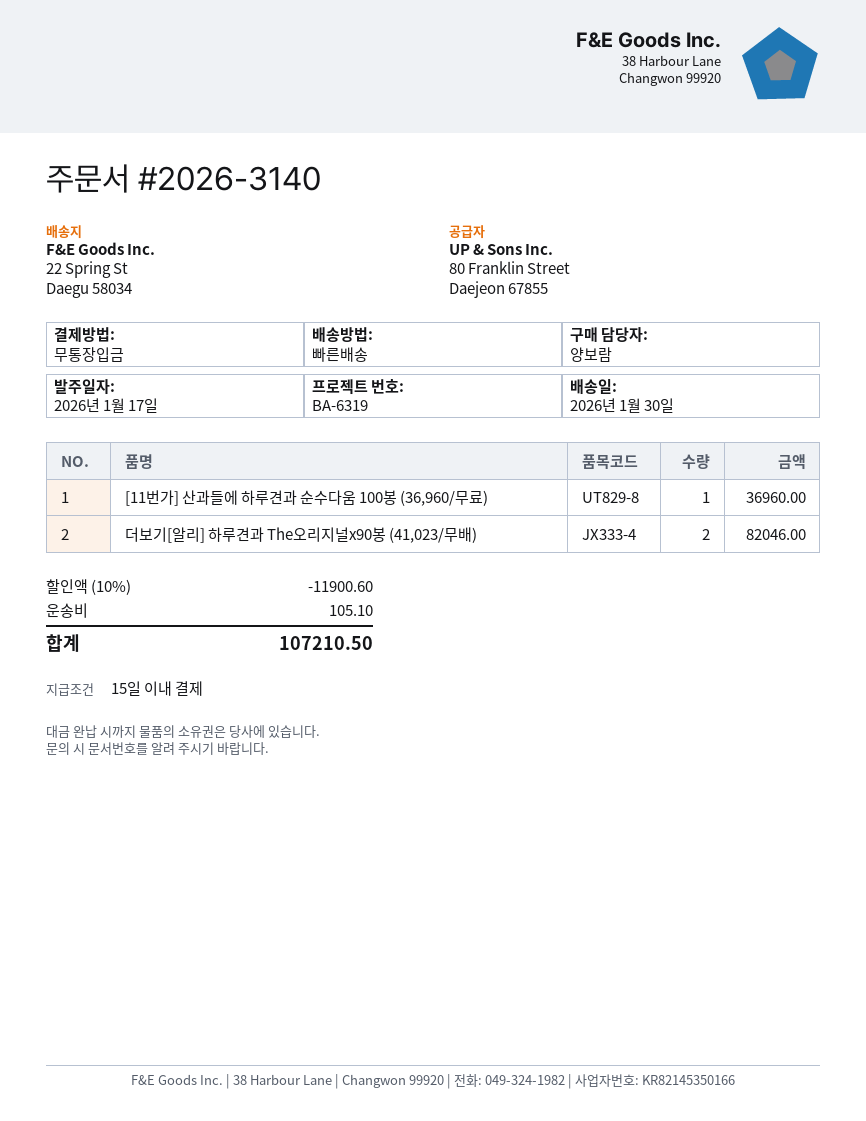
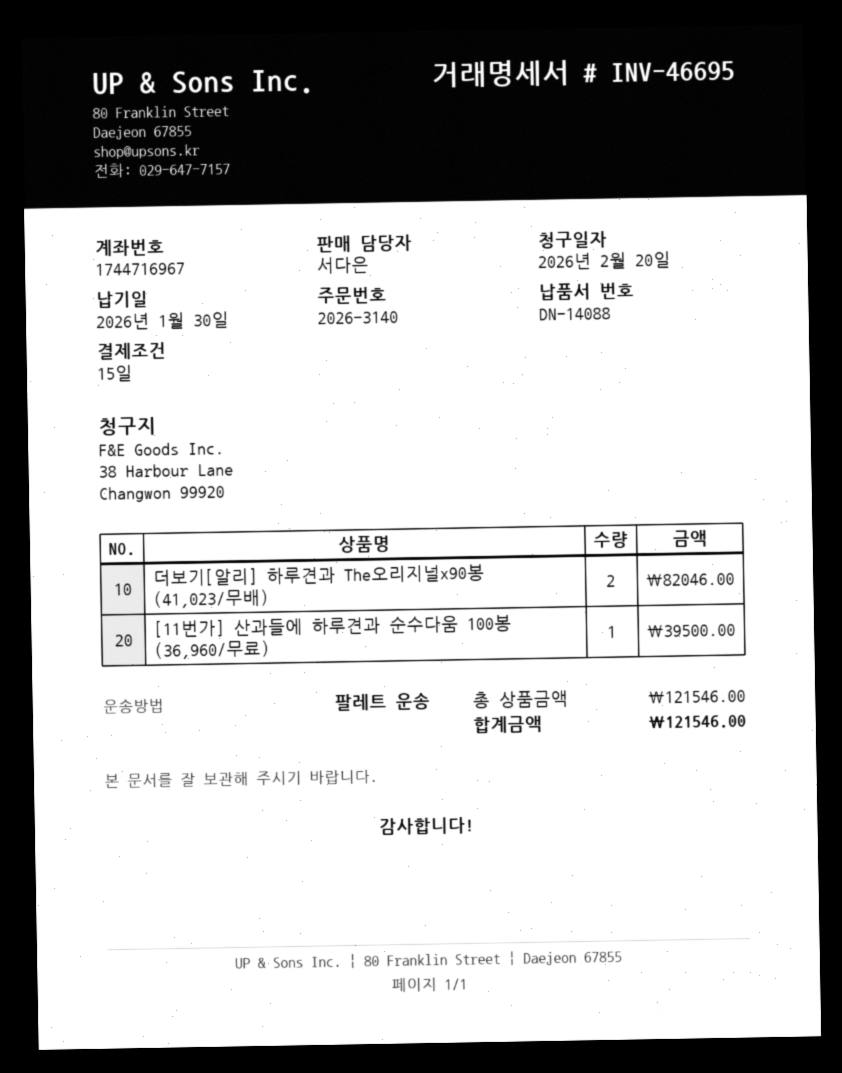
shipping method: express -> pallet freight
[11번가] 산과들에 하루견과 순수다움 100봉 (36,960/무료): 1 for 36960.00 -> 1 for 39500.00
discount: 10% = 11900.60 -> none
shipping: 105.10 -> none
total: 107210.50 -> 121546.00

